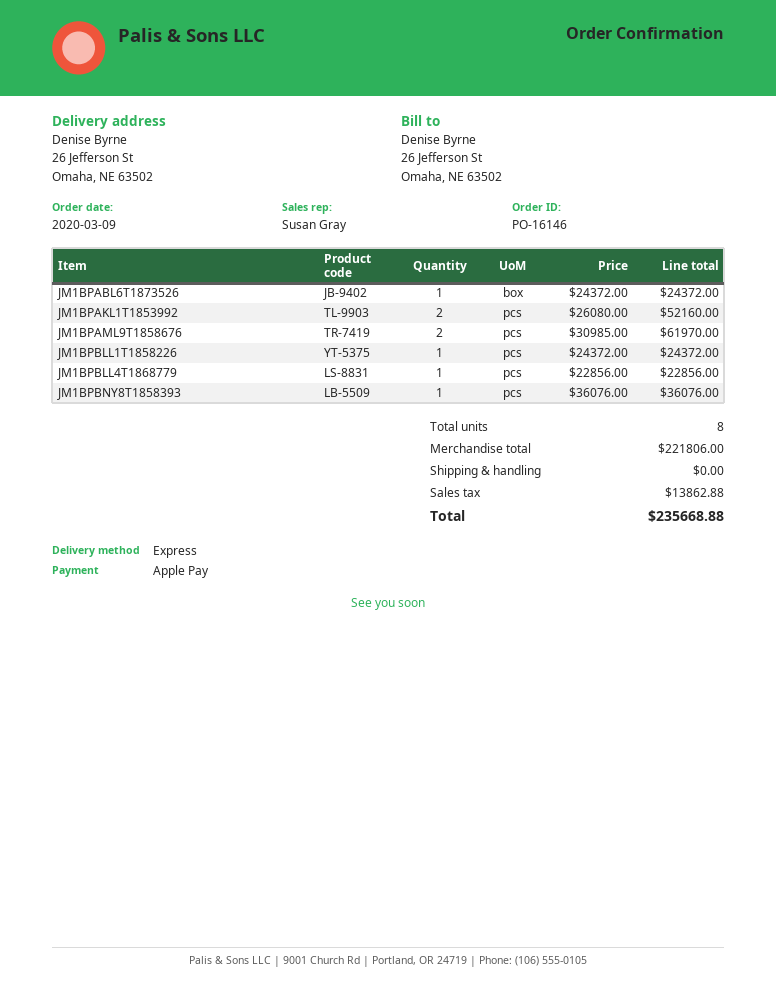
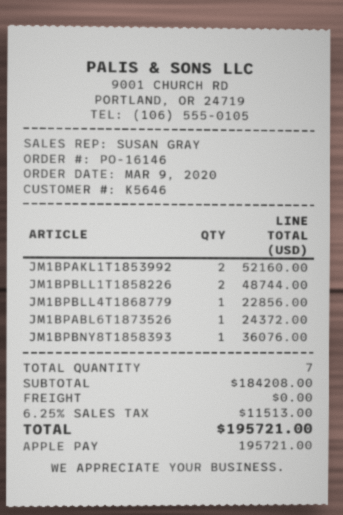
JM1BPAML9T1858676: 2 for 61970.00 -> none
JM1BPBLL1T1858226: 1 for 24372.00 -> 2 for 48744.00
total quantity: 8 -> 7
subtotal: 221806.00 -> 184208.00
tax: 13862.88 -> 11513.00
total: 235668.88 -> 195721.00

